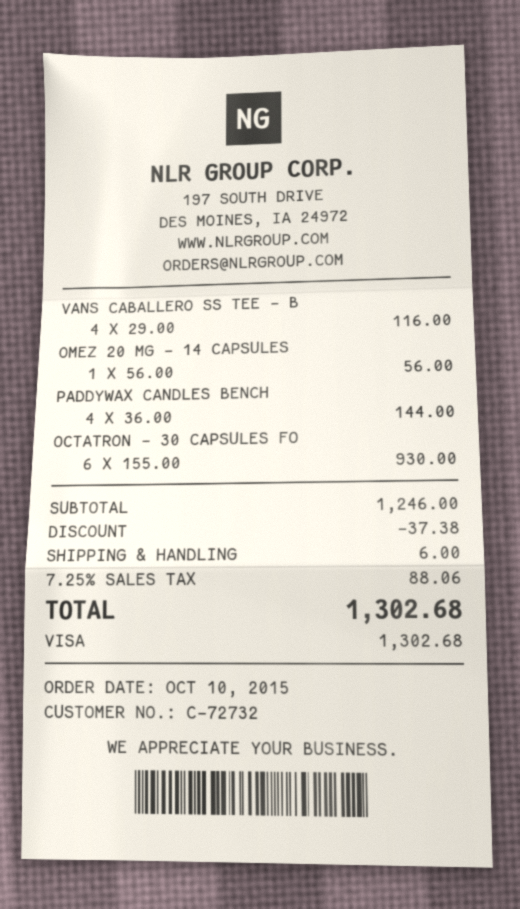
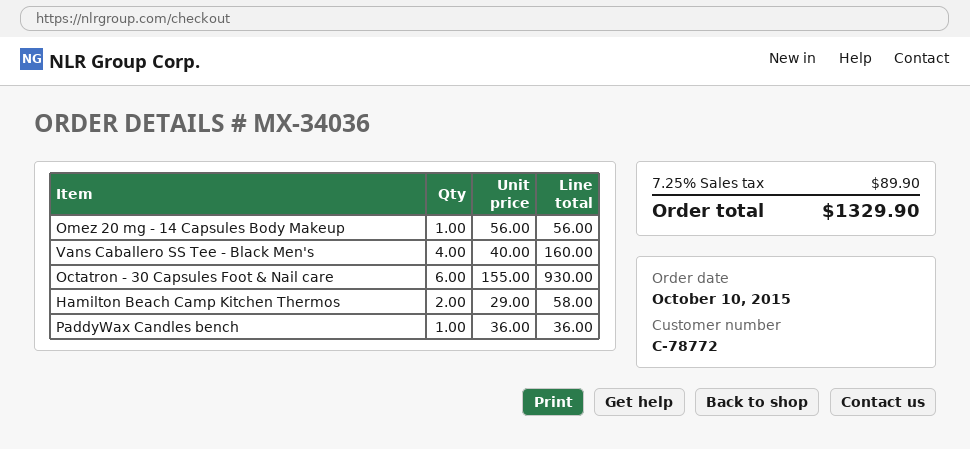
customer number: C-72732 -> C-78772
VANS CABALLERO SS TEE - B: 4 x 29.00 = 116.00 -> 4 x 40.00 = 160.00
PADDYWAX CANDLES BENCH: 4 x 36.00 = 144.00 -> 1 x 36.00 = 36.00
Hamilton Beach Camp Kitchen Thermos: none -> 2 x 29.00 = 58.00
discount: 37.38 -> none
shipping: 6.00 -> none
tax: 7.25% = 88.06 -> 7.25% = 89.90
total: 1302.68 -> 1329.90

